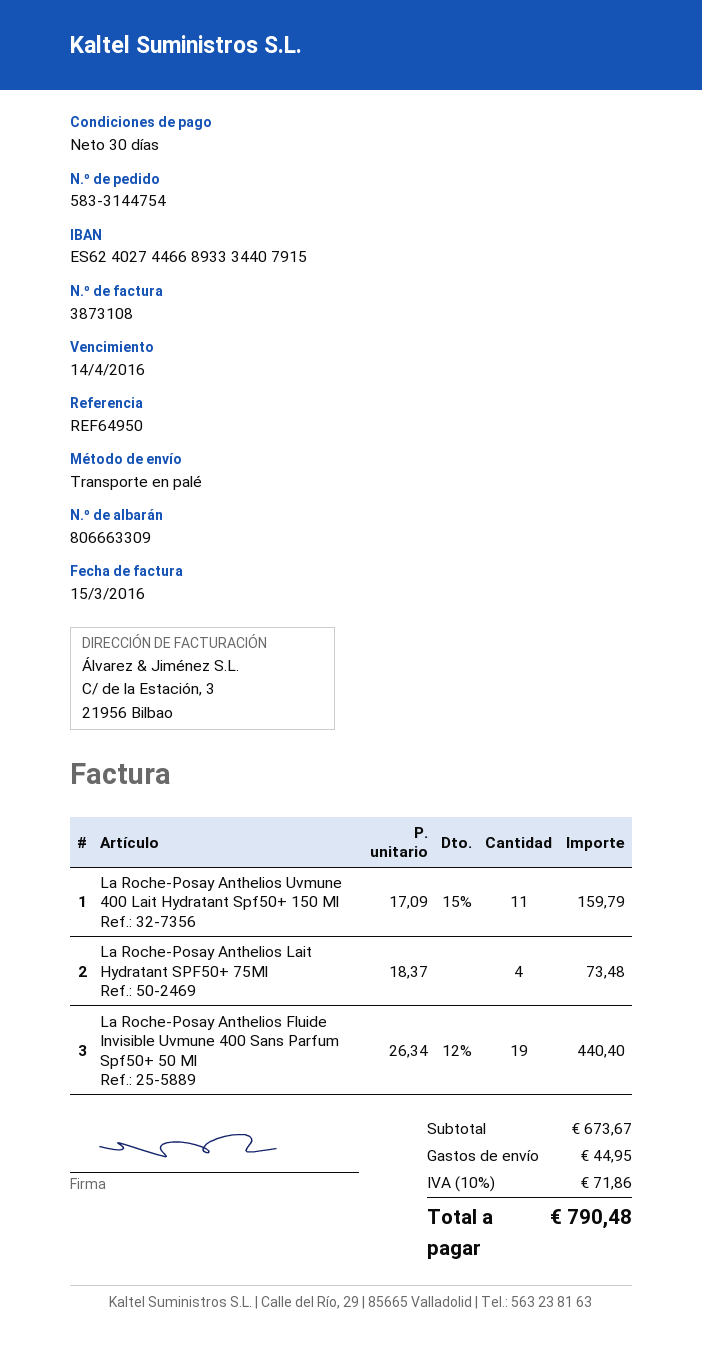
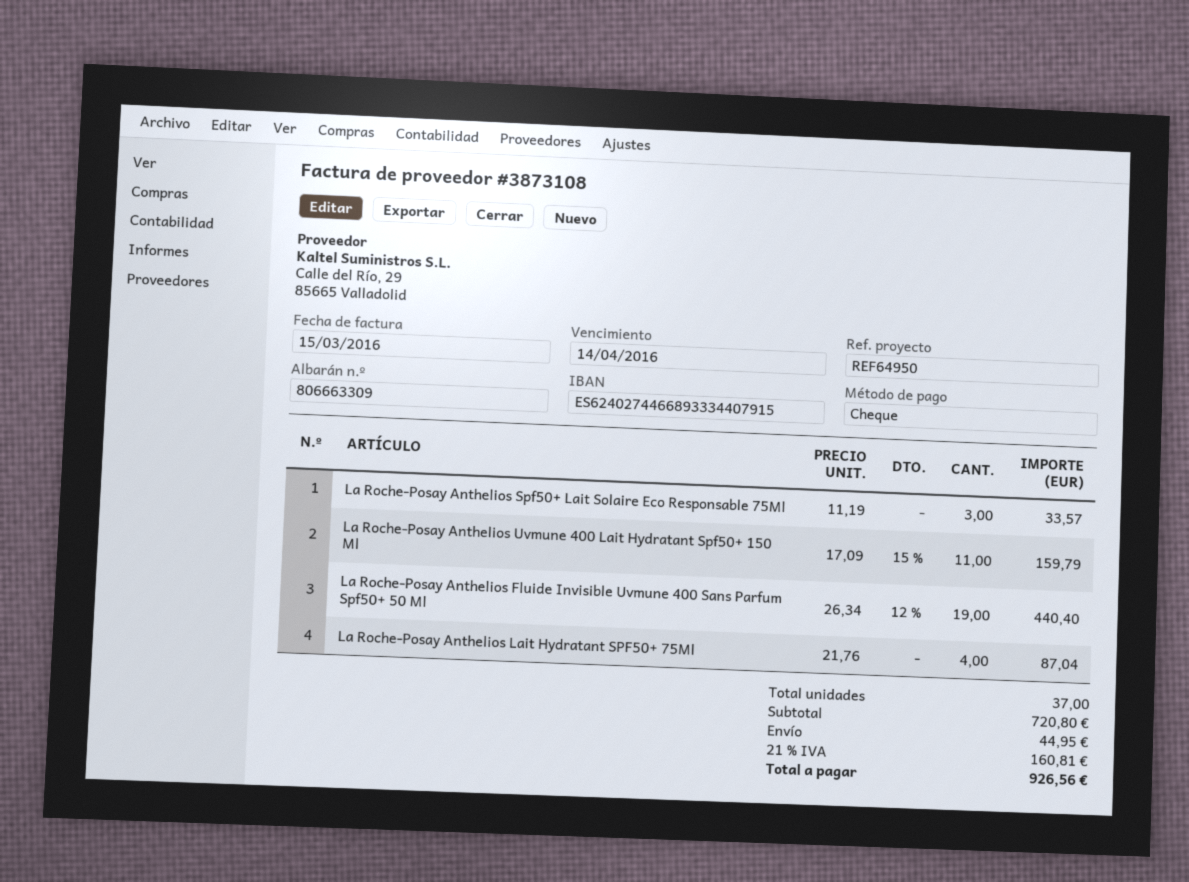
La Roche-Posay Anthelios Lait Hydratant SPF50+ 75Ml: 4 x 18.37 = 73.48 -> 4 x 21.76 = 87.04
La Roche-Posay Anthelios Spf50+ Lait Solaire Eco Responsable 75Ml: none -> 3 x 11.19 = 33.57
subtotal: 673.67 -> 720.80
tax: 10% = 71.86 -> 21% = 160.81
total: 790.48 -> 926.56

